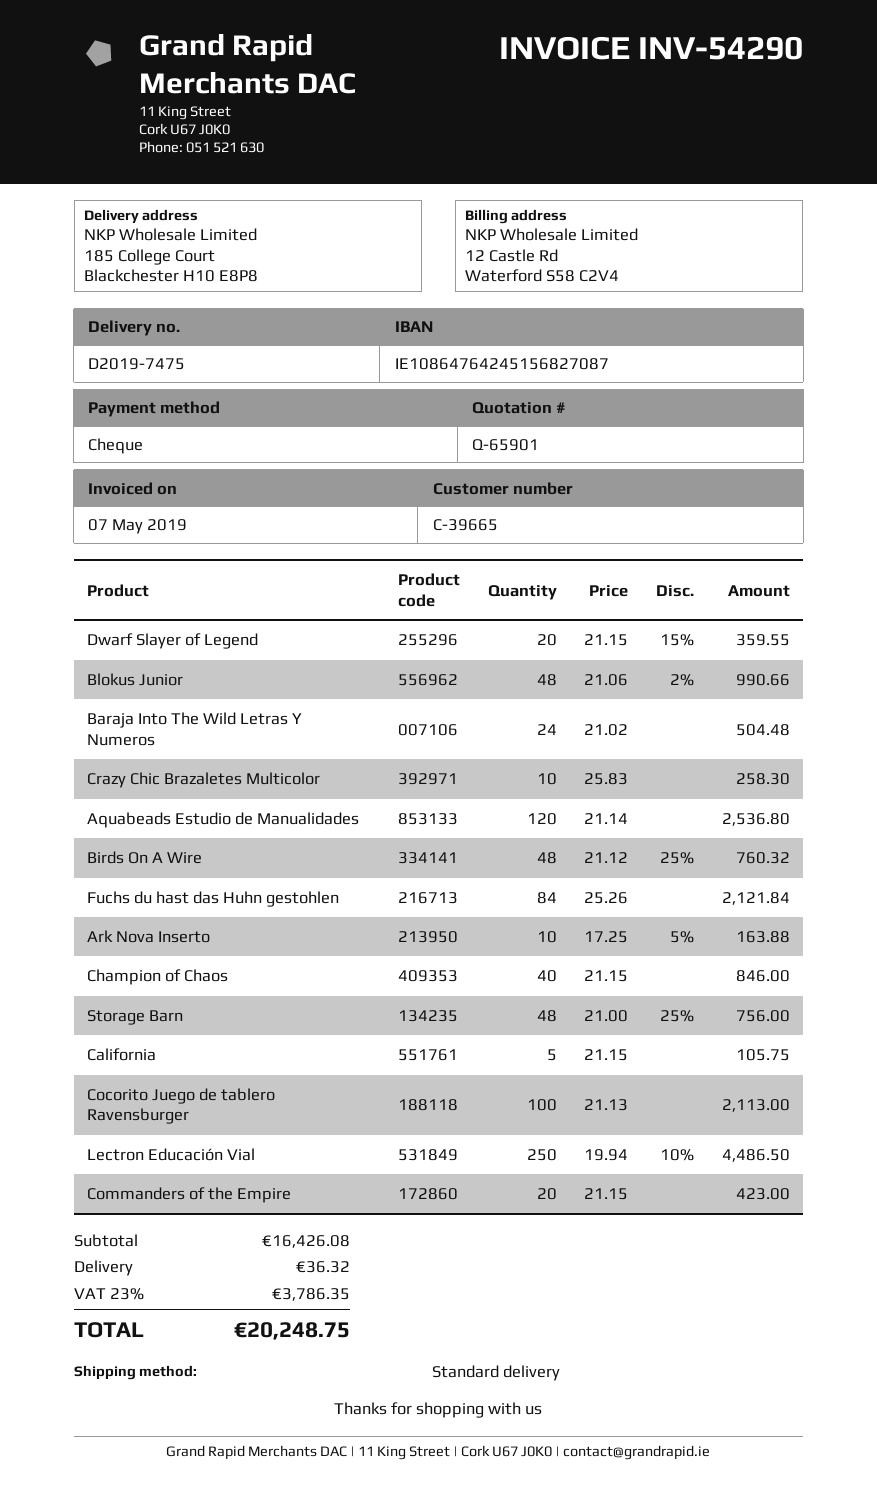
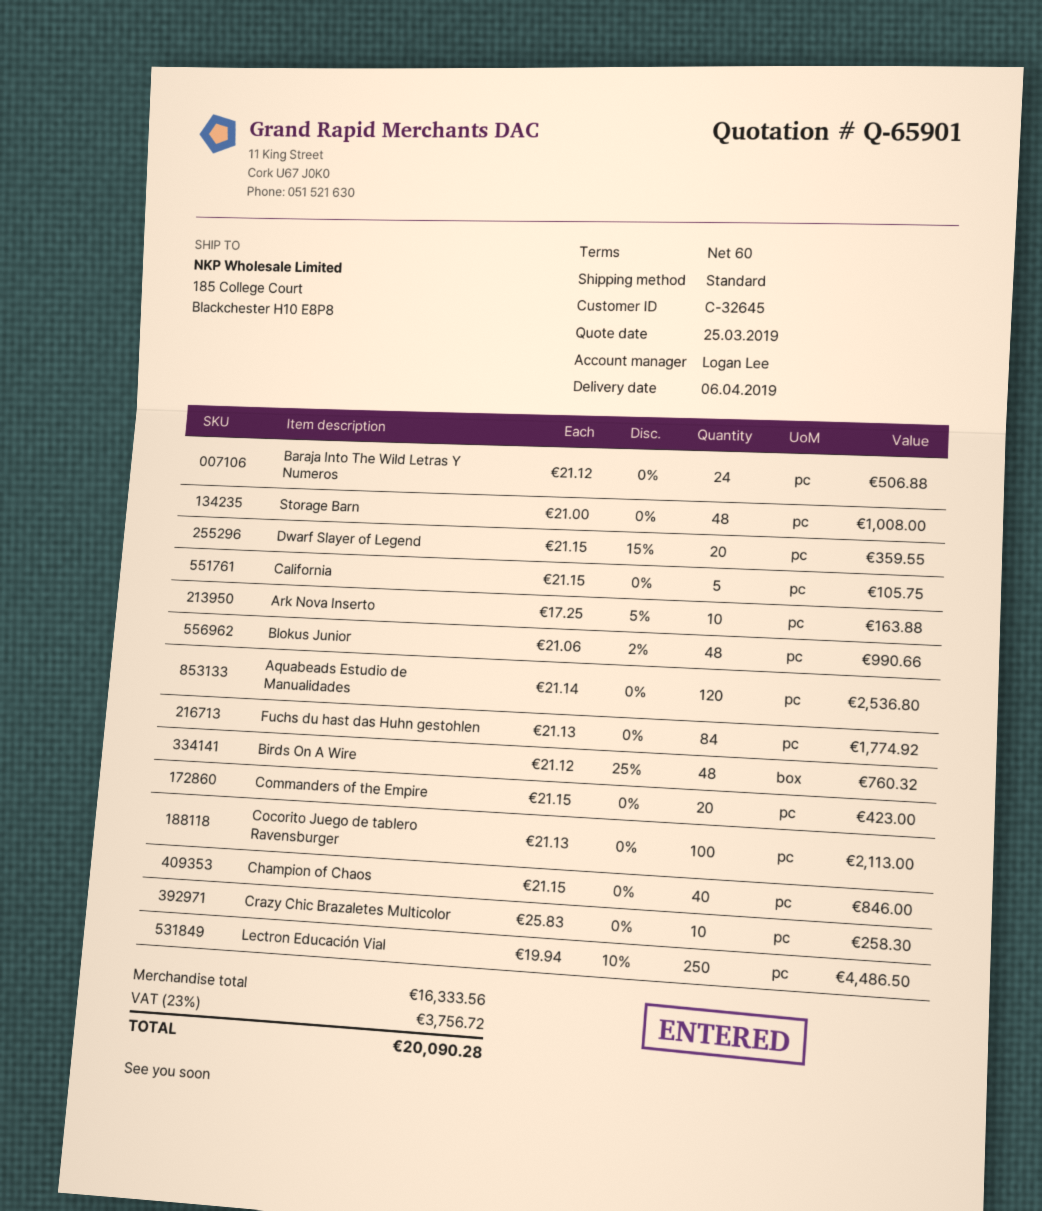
customer number: C-39665 -> C-32645
Baraja Into The Wild Letras Y Numeros: 24 x 21.02 = 504.48 -> 24 x 21.12 = 506.88
Fuchs du hast das Huhn gestohlen: 84 x 25.26 = 2121.84 -> 84 x 21.13 = 1774.92
Storage Barn: 48 x 21.00 - 25% = 756.00 -> 48 x 21.00 = 1008.00
subtotal: 16426.08 -> 16333.56
shipping: 36.32 -> none
tax: 23% = 3786.35 -> 23% = 3756.72
total: 20248.75 -> 20090.28

